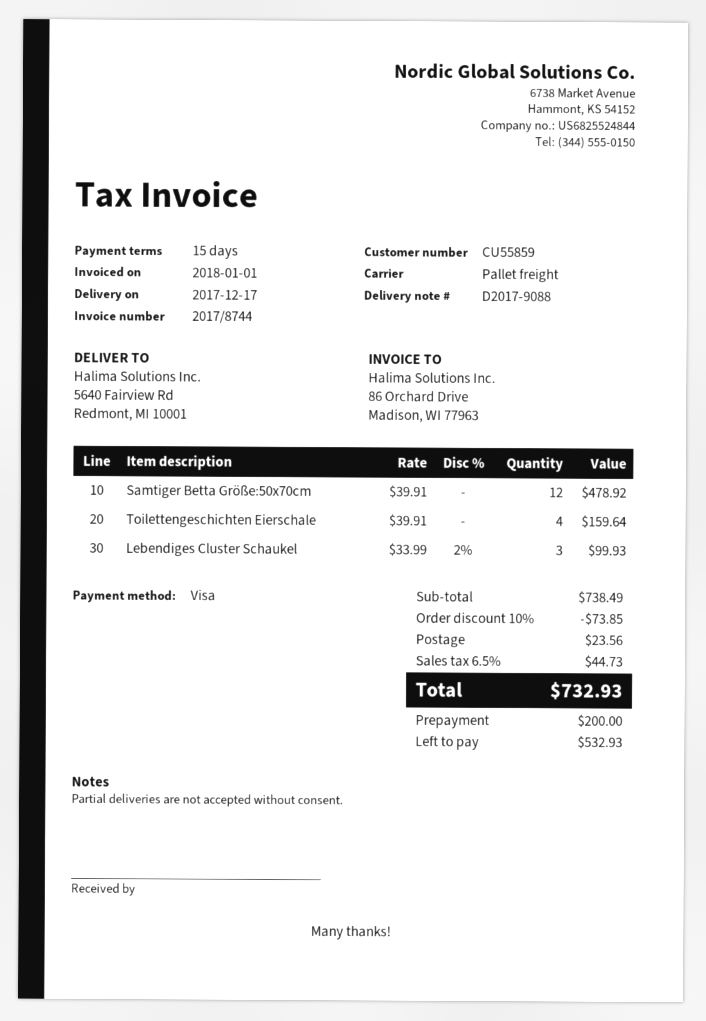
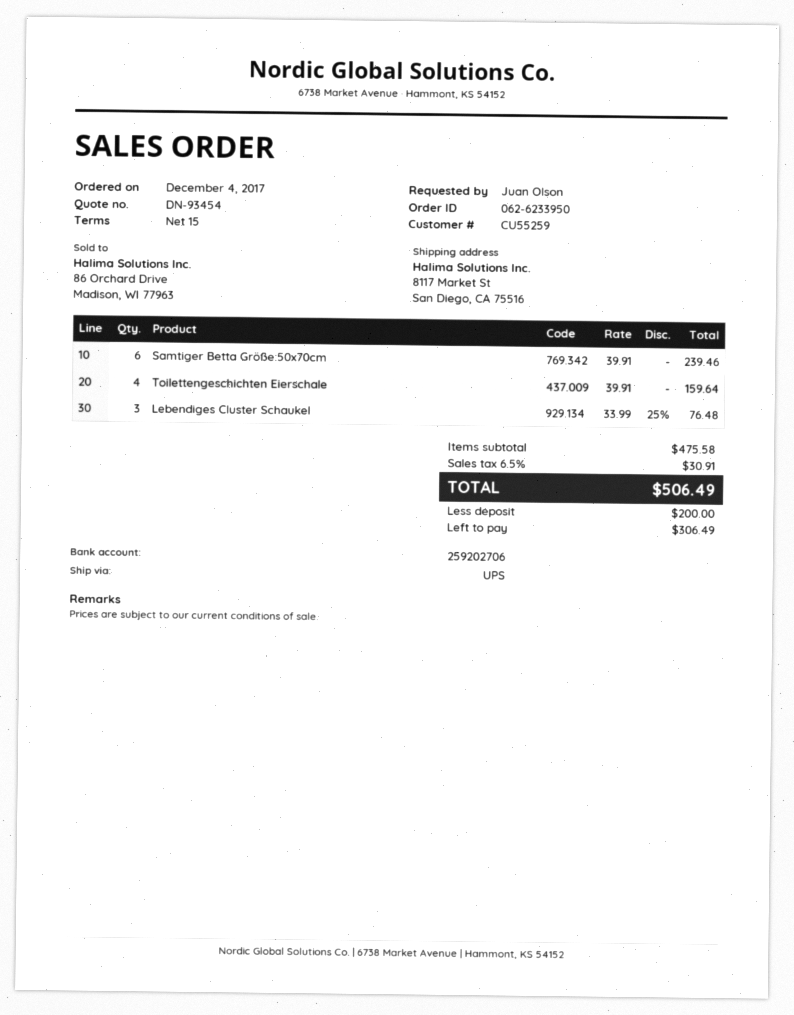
customer number: CU55859 -> CU55259
shipping method: pallet freight -> UPS
ship to: 5640 Fairview Rd, Redmont, MI 10001 -> 8117 Market St, San Diego, CA 75516
Samtiger Betta Größe:50x70cm: 12 x 39.91 = 478.92 -> 6 x 39.91 = 239.46
Lebendiges Cluster Schaukel: 3 x 33.99 - 2% = 99.93 -> 3 x 33.99 - 25% = 76.48
subtotal: 738.49 -> 475.58
discount: 10% = 73.85 -> none
shipping: 23.56 -> none
tax: 6.5% = 44.73 -> 6.5% = 30.91
total: 732.93 -> 506.49
balance: 532.93 -> 306.49

